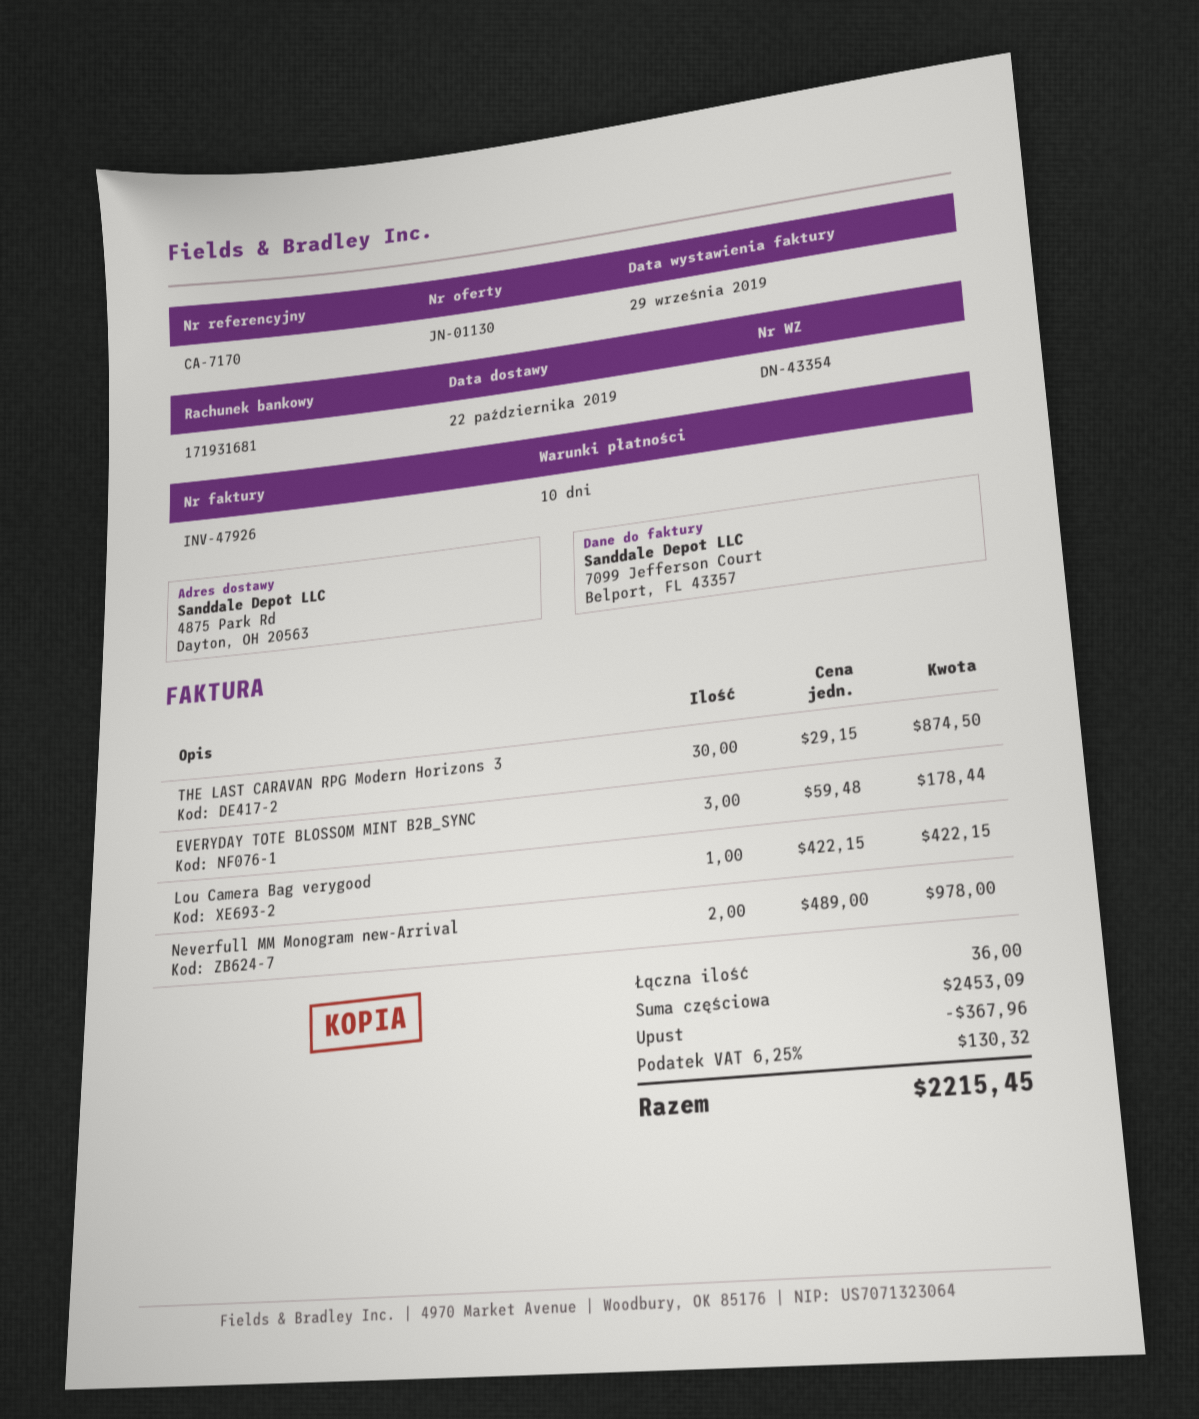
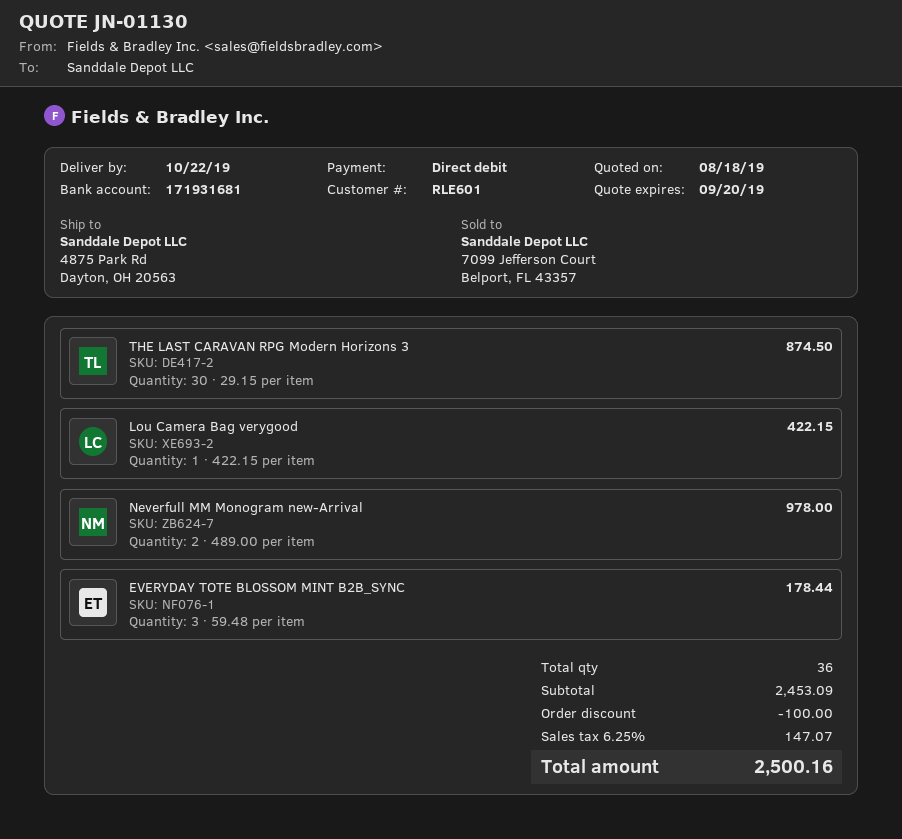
discount: 367.96 -> 100.00
tax: 6.25% = 130.32 -> 6.25% = 147.07
total: 2215.45 -> 2500.16

